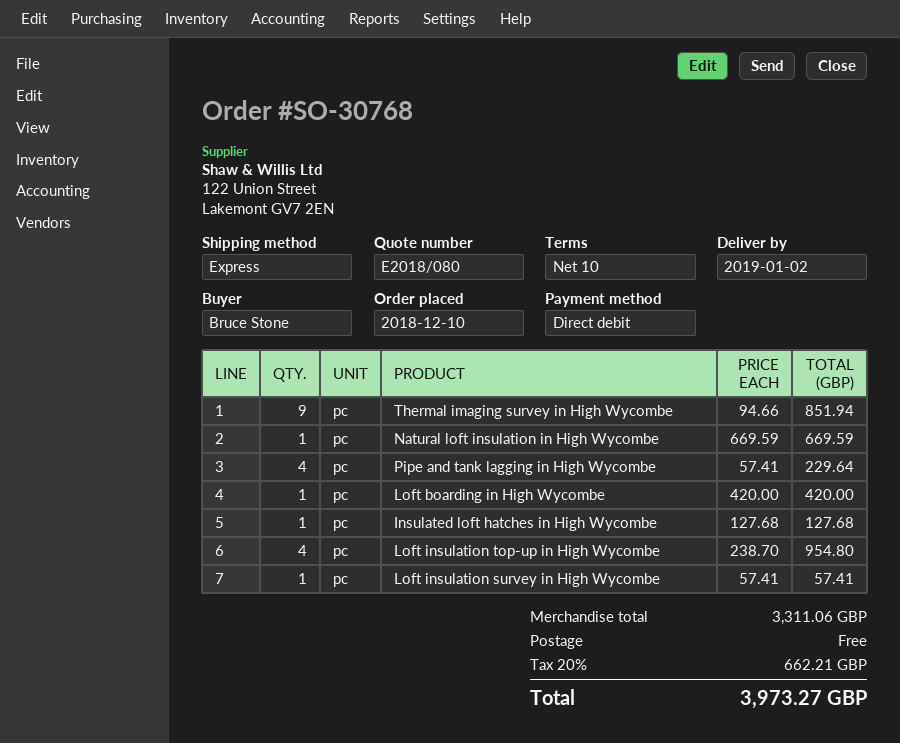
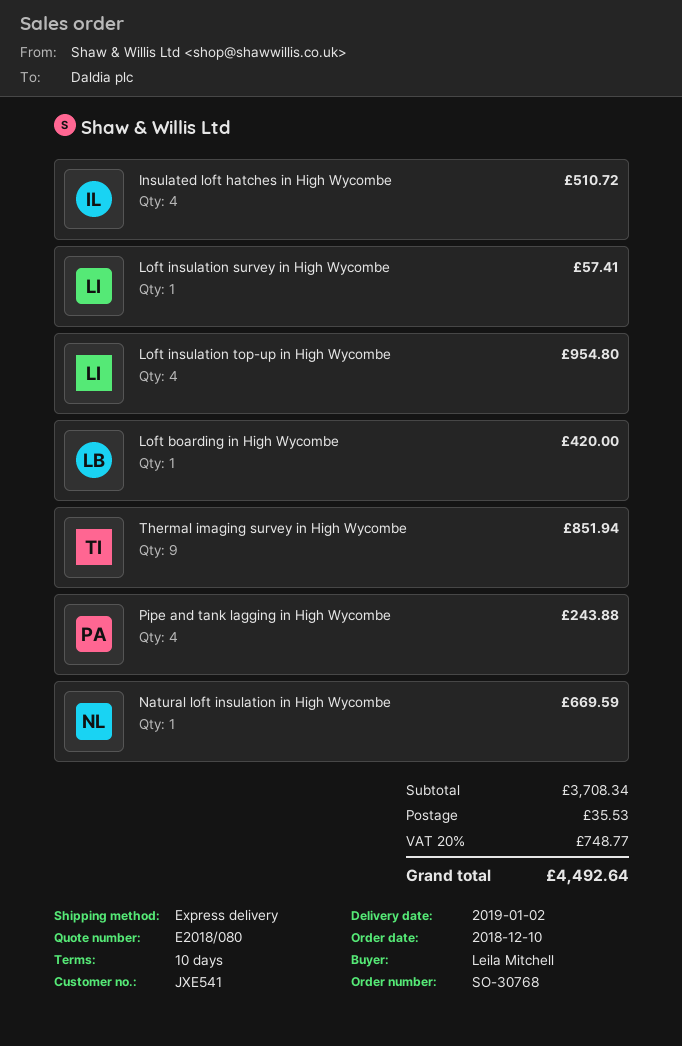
ordered by: Bruce Stone -> Leila Mitchell
Pipe and tank lagging in High Wycombe: 4 for 229.64 -> 4 for 243.88
Insulated loft hatches in High Wycombe: 1 for 127.68 -> 4 for 510.72
subtotal: 3311.06 -> 3708.34
shipping: 0.00 -> 35.53
tax: 20% = 662.21 -> 20% = 748.77
total: 3973.27 -> 4492.64

